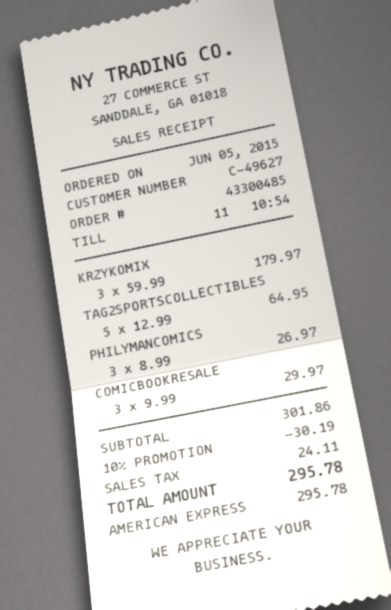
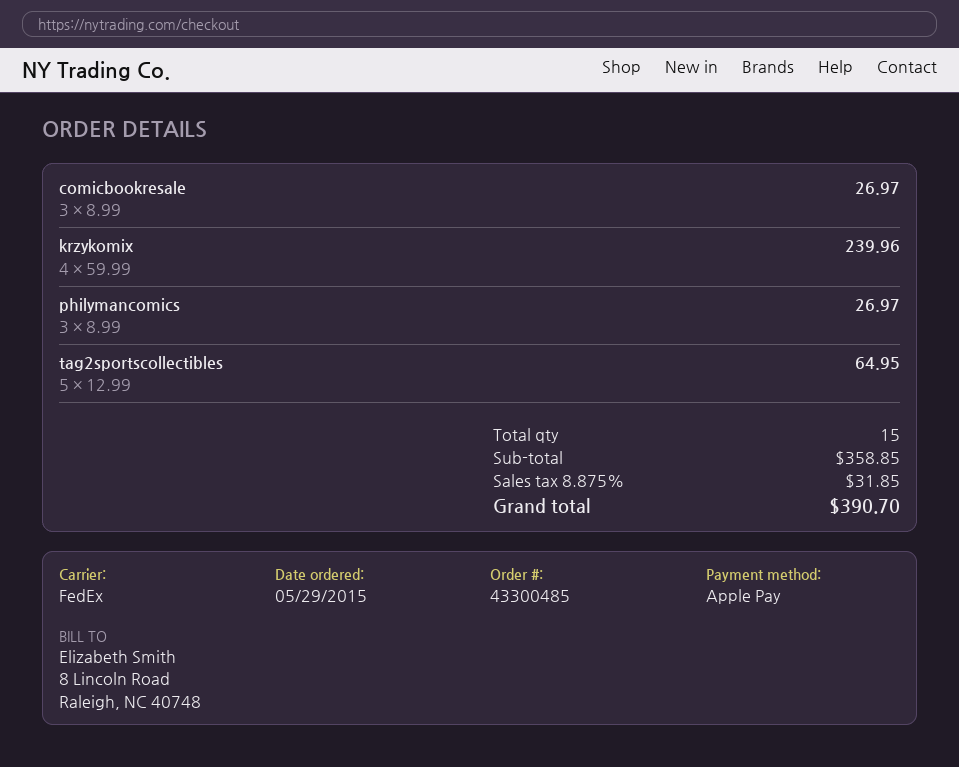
order date: 2015-06-05 -> 2015-05-29
payment method: American Express -> Apple Pay
KRZYKOMIX: 3 x 59.99 = 179.97 -> 4 x 59.99 = 239.96
COMICBOOKRESALE: 3 x 9.99 = 29.97 -> 3 x 8.99 = 26.97
subtotal: 301.86 -> 358.85
discount: 10% = 30.19 -> none
tax: 24.11 -> 31.85
total: 295.78 -> 390.70

